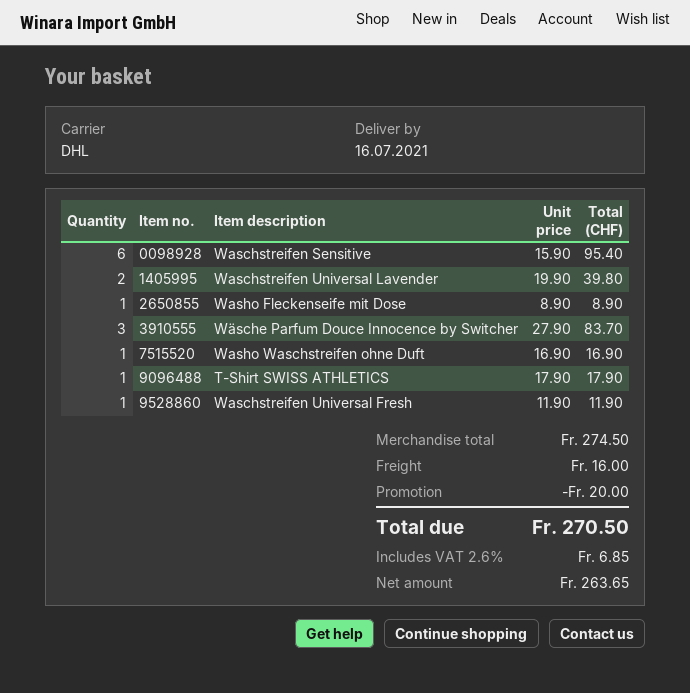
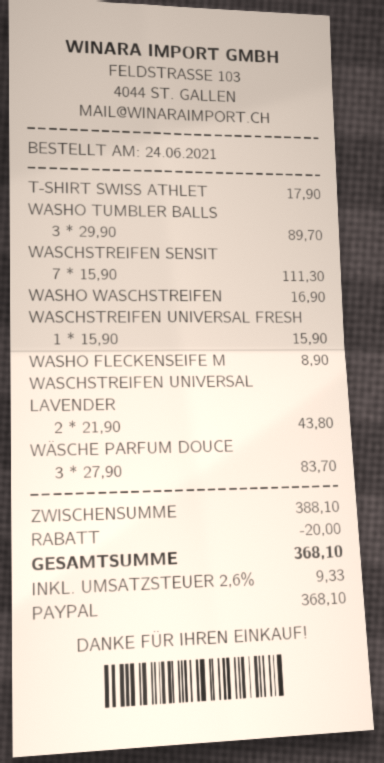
Waschstreifen Sensitive: 6 x 15.90 = 95.40 -> 7 x 15.90 = 111.30
Waschstreifen Universal Lavender: 2 x 19.90 = 39.80 -> 2 x 21.90 = 43.80
Waschstreifen Universal Fresh: 1 x 11.90 = 11.90 -> 1 x 15.90 = 15.90
WASHO TUMBLER BALLS: none -> 3 x 29.90 = 89.70
subtotal: 274.50 -> 388.10
shipping: 16.00 -> none
tax: 2.6% = 6.85 -> 2.6% = 9.33
total: 270.50 -> 368.10

